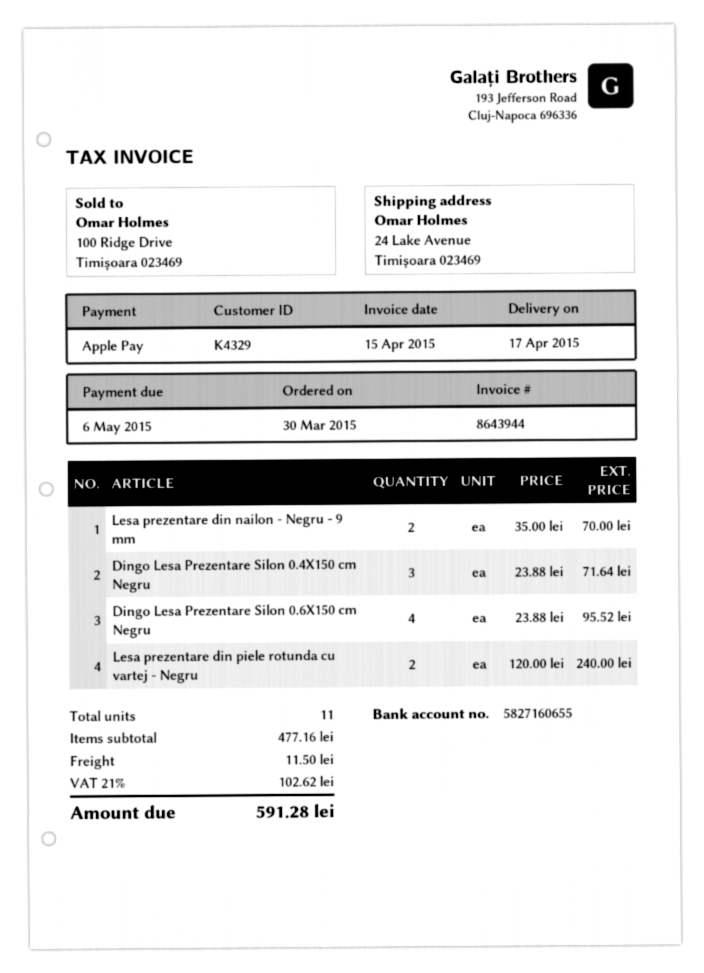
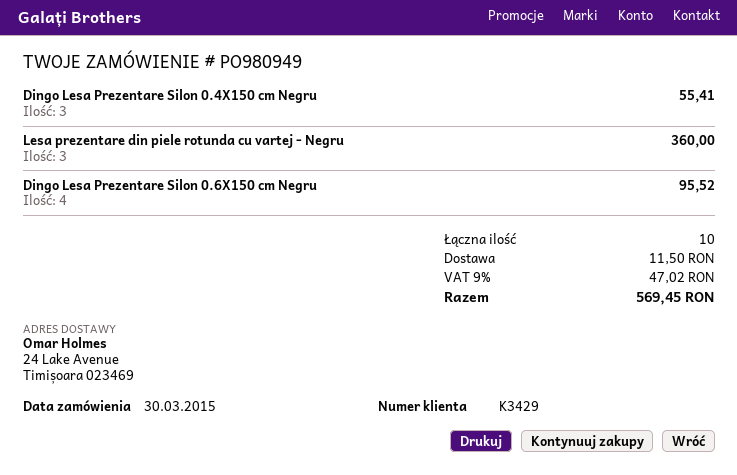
customer number: K4329 -> K3429
Lesa prezentare din nailon - Negru - 9 mm: 2 for 70.00 -> none
Dingo Lesa Prezentare Silon 0.4X150 cm Negru: 3 for 71.64 -> 3 for 55.41
Lesa prezentare din piele rotunda cu vartej - Negru: 2 for 240.00 -> 3 for 360.00
total quantity: 11 -> 10
tax: 21% = 102.62 -> 9% = 47.02
total: 591.28 -> 569.45

